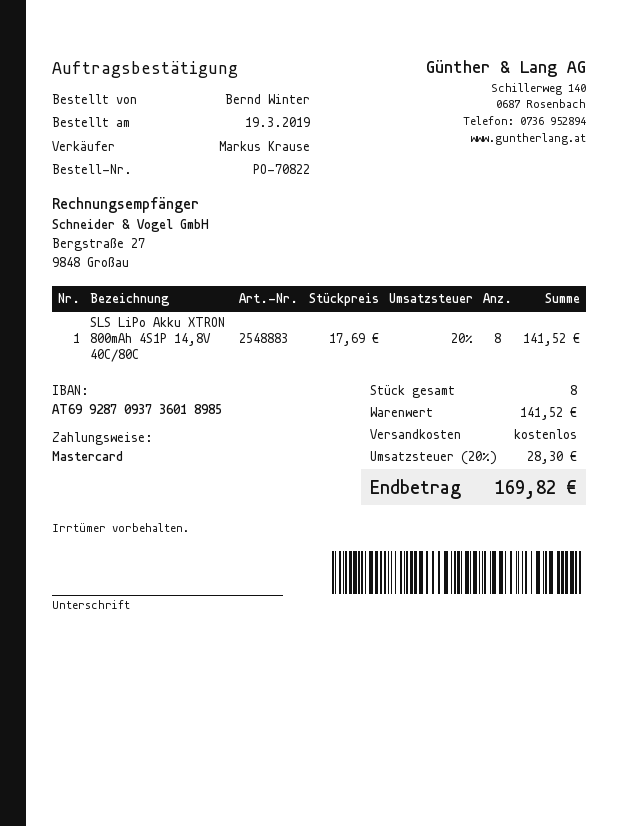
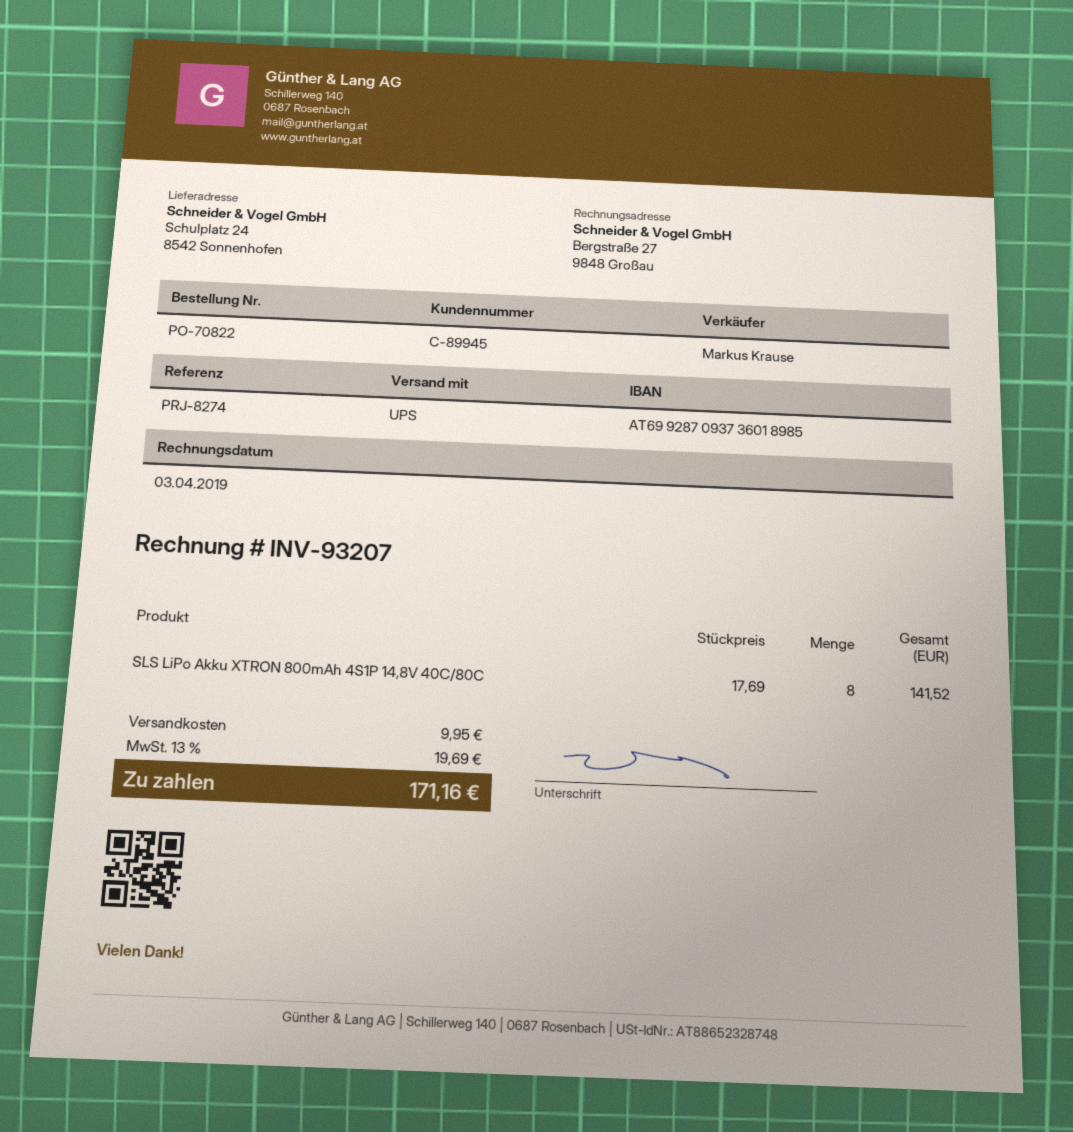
shipping: 0.00 -> 9.95
tax: 20% = 28.30 -> 13% = 19.69
total: 169.82 -> 171.16

